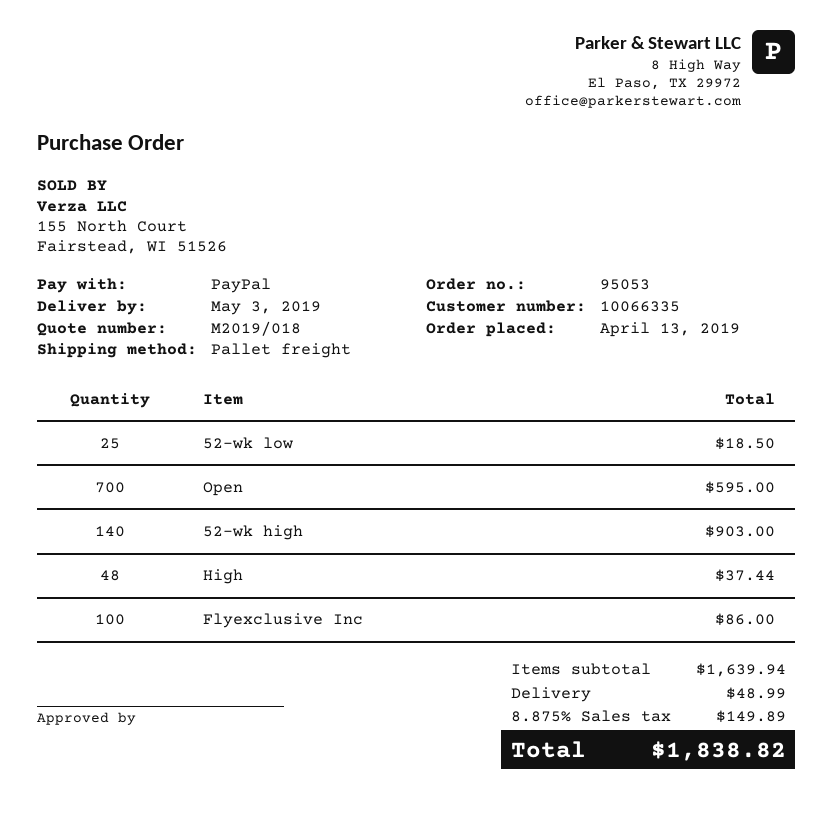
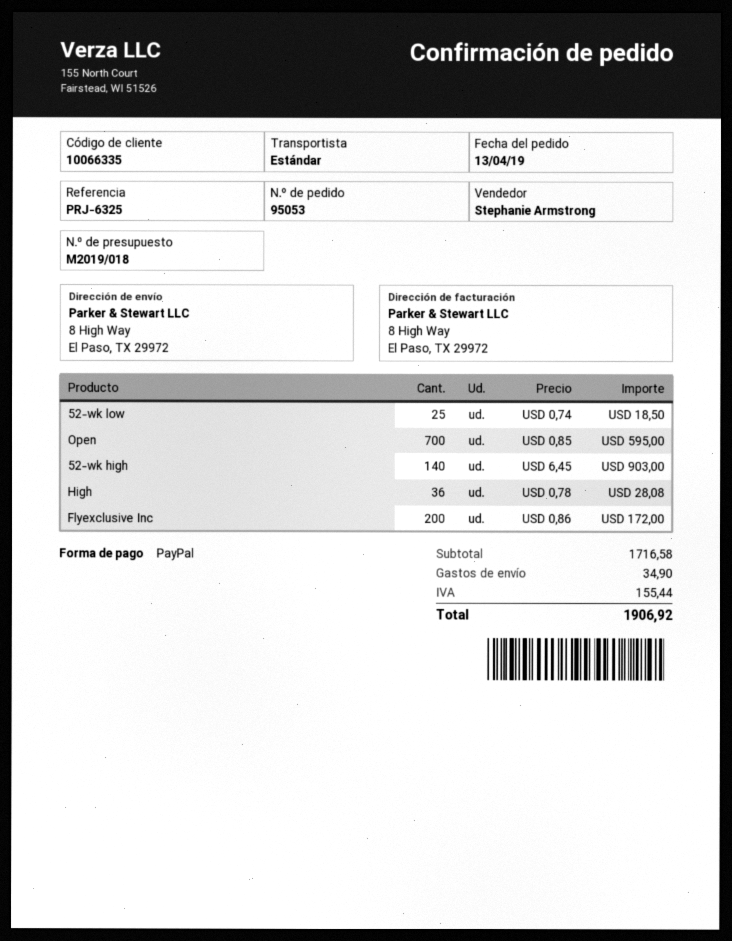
shipping method: pallet freight -> standard
High: 48 for 37.44 -> 36 for 28.08
Flyexclusive Inc: 100 for 86.00 -> 200 for 172.00
subtotal: 1639.94 -> 1716.58
shipping: 48.99 -> 34.90
tax: 149.89 -> 155.44
total: 1838.82 -> 1906.92

